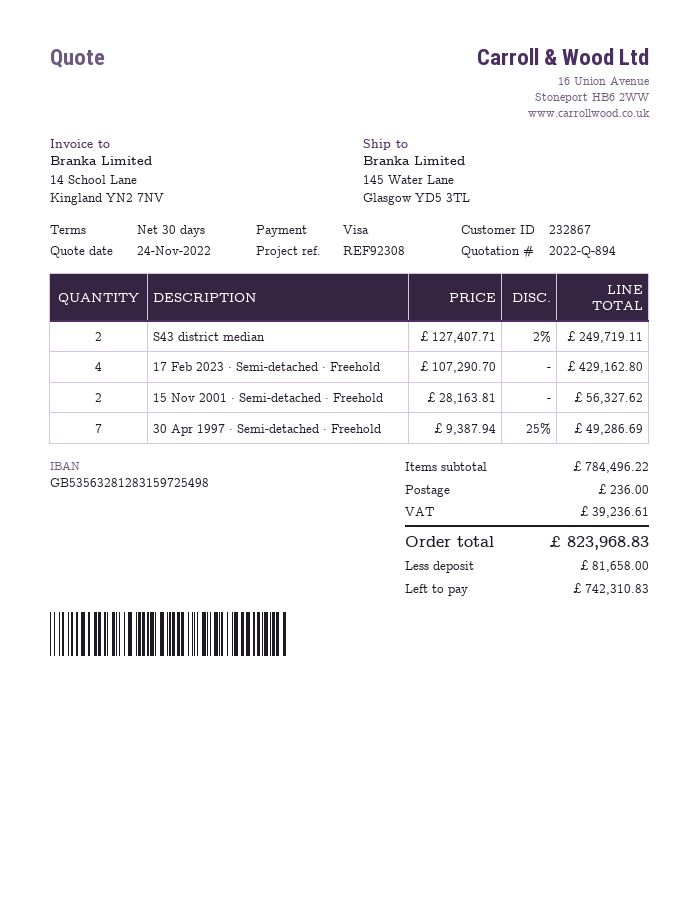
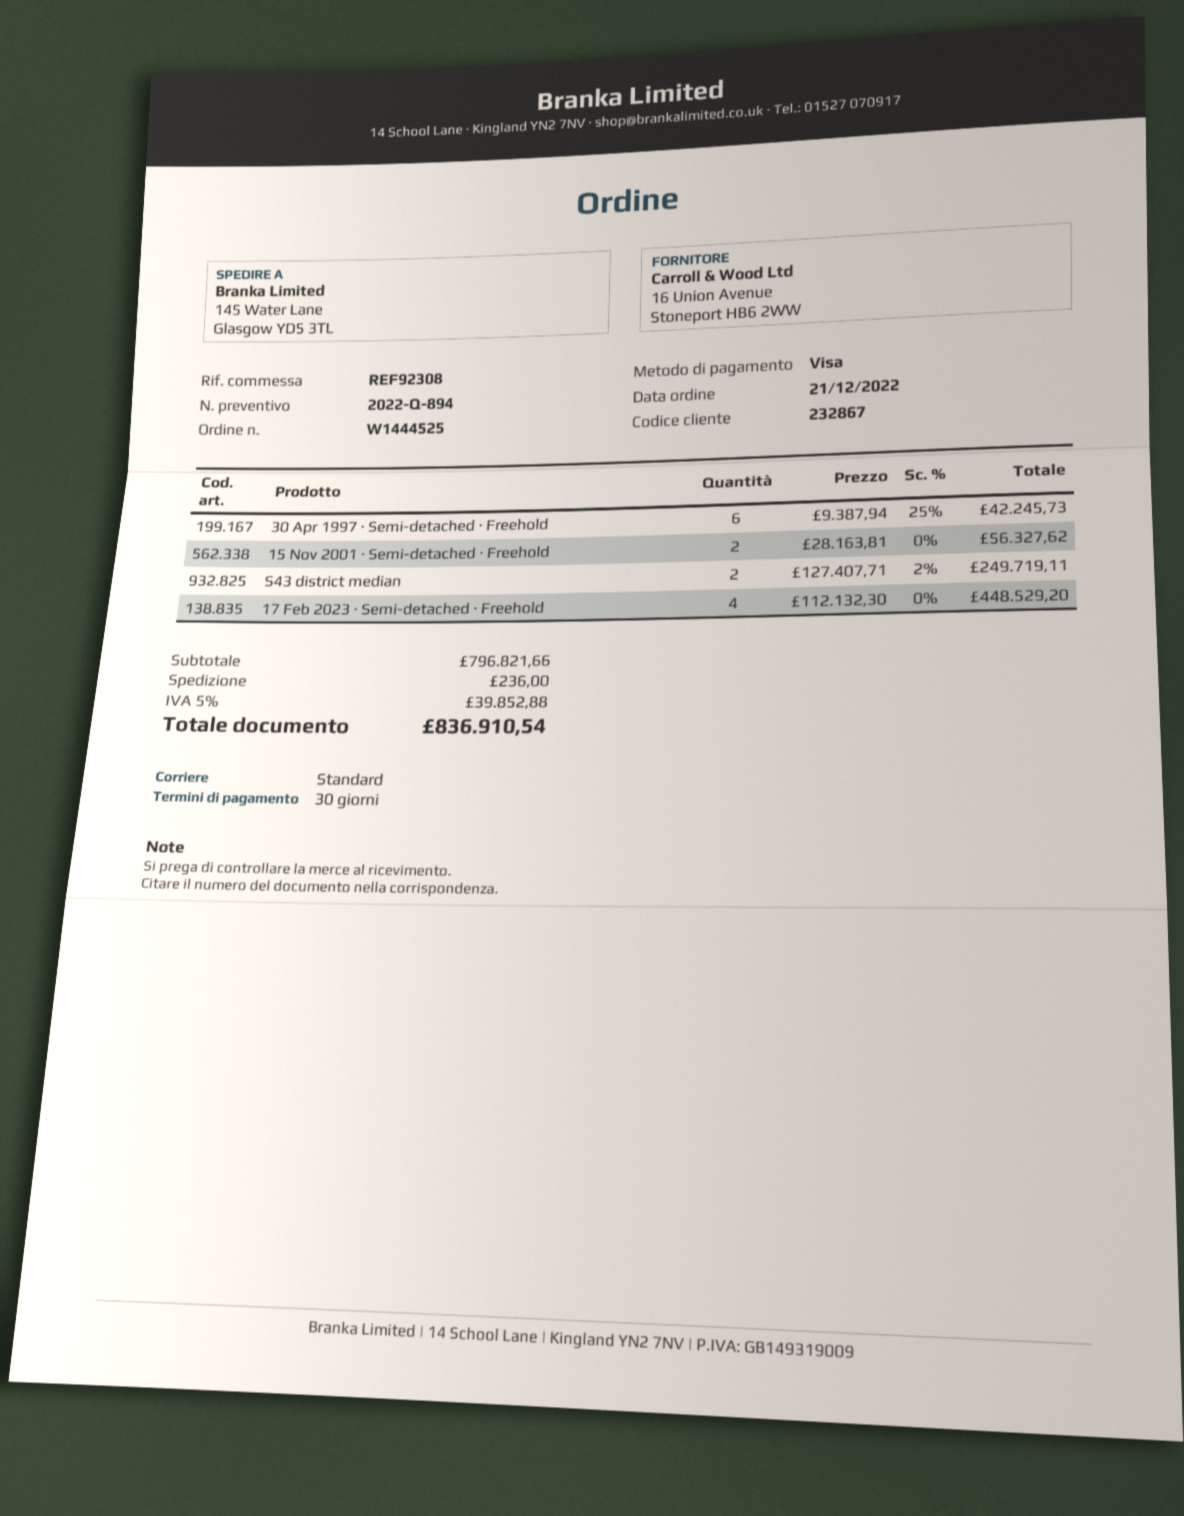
17 Feb 2023 · Semi-detached · Freehold: 4 x 107290.70 = 429162.80 -> 4 x 112132.30 = 448529.20
30 Apr 1997 · Semi-detached · Freehold: 7 x 9387.94 - 25% = 49286.69 -> 6 x 9387.94 - 25% = 42245.73
subtotal: 784496.22 -> 796821.66
tax: 39236.61 -> 39852.88
total: 823968.83 -> 836910.54

